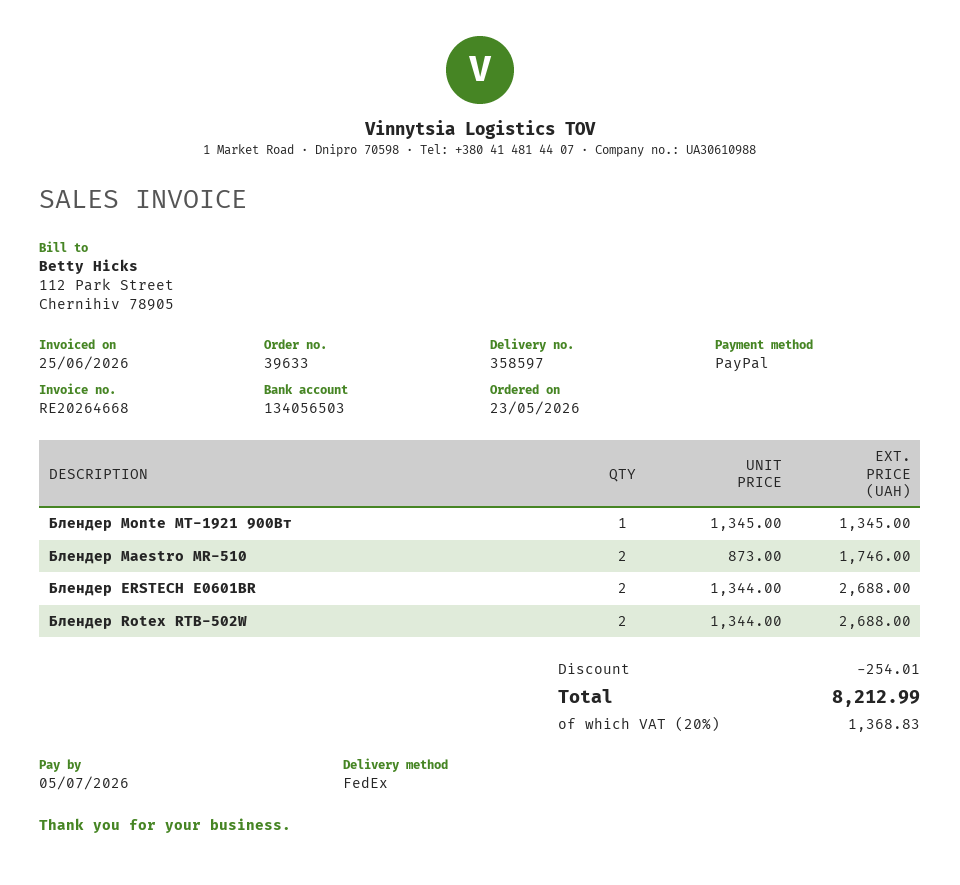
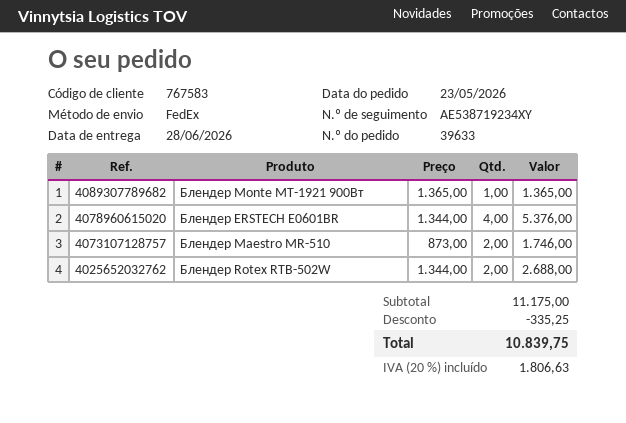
Блендер Monte MT-1921 900Вт: 1 x 1345.00 = 1345.00 -> 1 x 1365.00 = 1365.00
Блендер ERSTECH E0601BR: 2 x 1344.00 = 2688.00 -> 4 x 1344.00 = 5376.00
discount: 254.01 -> 335.25
tax: 20% = 1368.83 -> 20% = 1806.63
total: 8212.99 -> 10839.75

